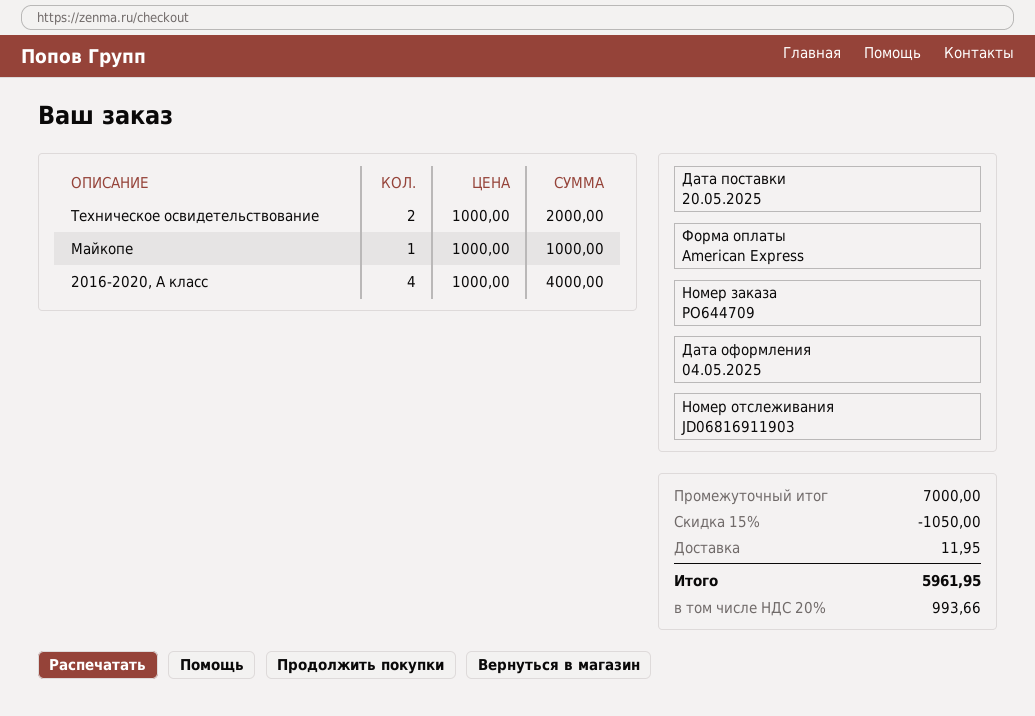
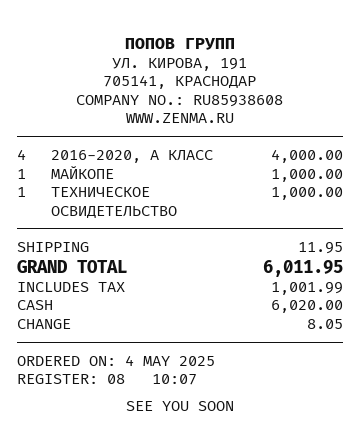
payment method: American Express -> cash
Техническое освидетельствование: 2 for 2000.00 -> 1 for 1000.00
discount: 15% = 1050.00 -> none
tax: 993.66 -> 1001.99
total: 5961.95 -> 6011.95

